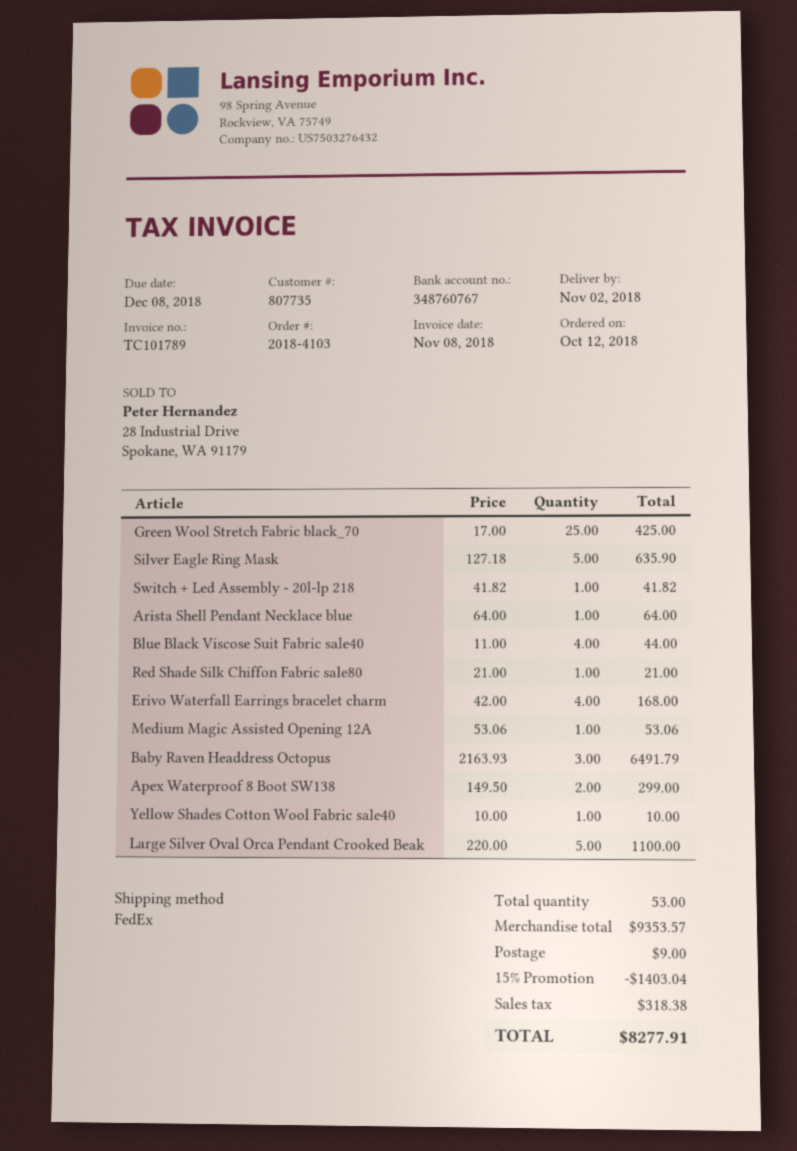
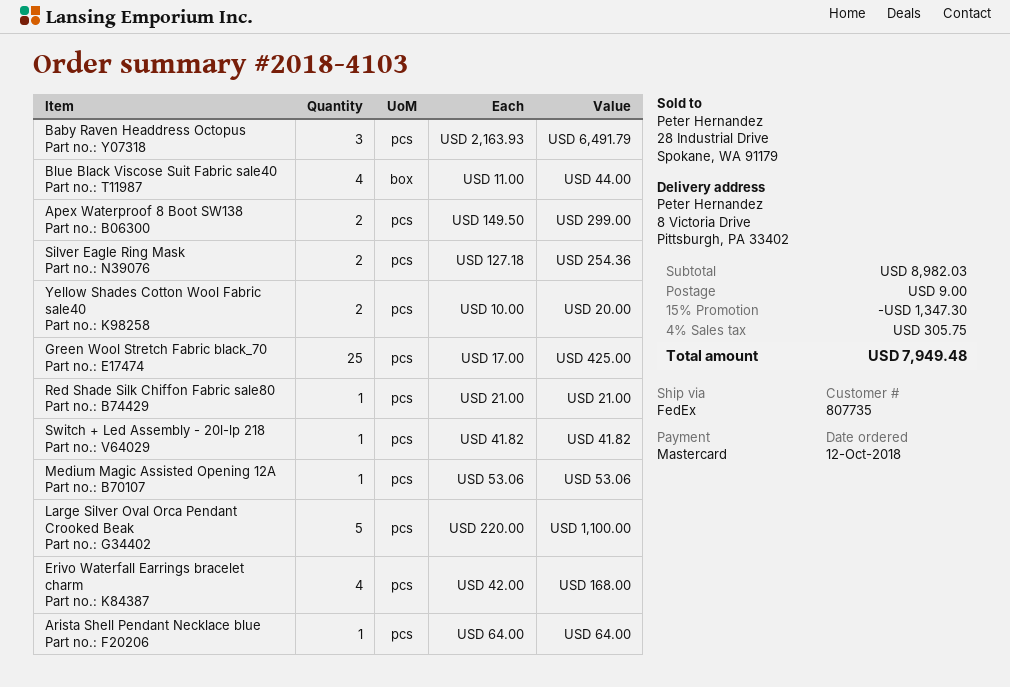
Silver Eagle Ring Mask: 5 x 127.18 = 635.90 -> 2 x 127.18 = 254.36
Yellow Shades Cotton Wool Fabric sale40: 1 x 10.00 = 10.00 -> 2 x 10.00 = 20.00
subtotal: 9353.57 -> 8982.03
discount: 15% = 1403.04 -> 15% = 1347.30
tax: 318.38 -> 305.75
total: 8277.91 -> 7949.48

